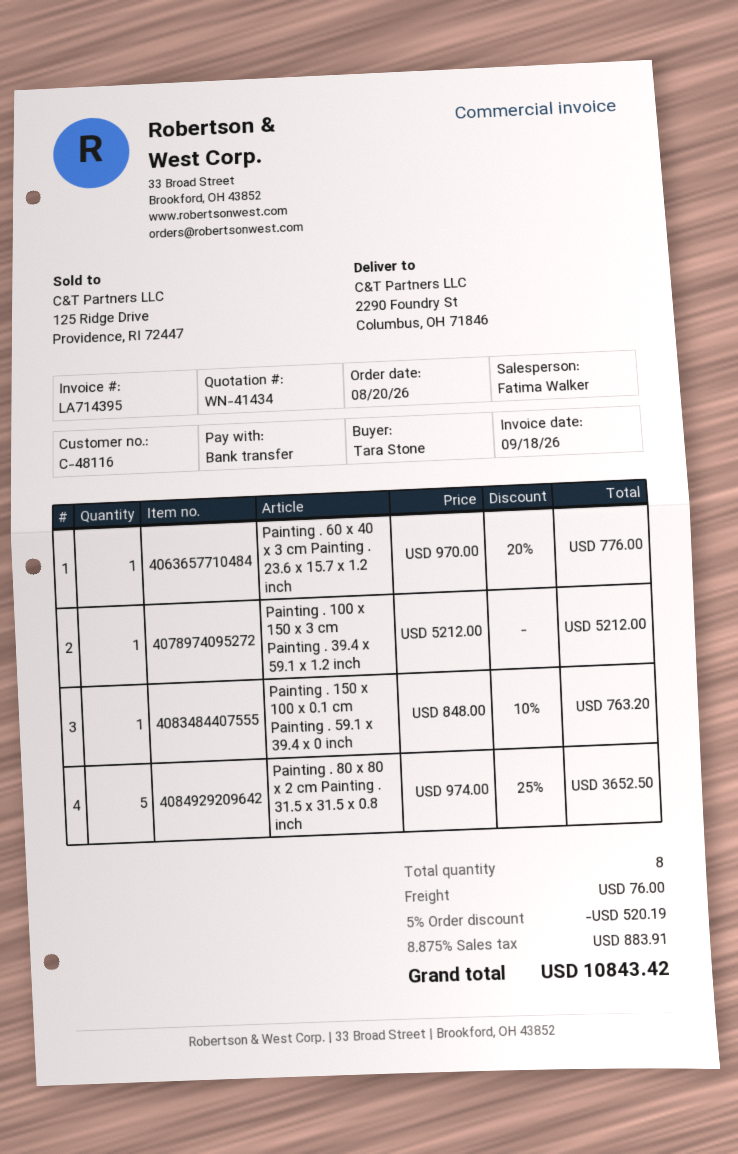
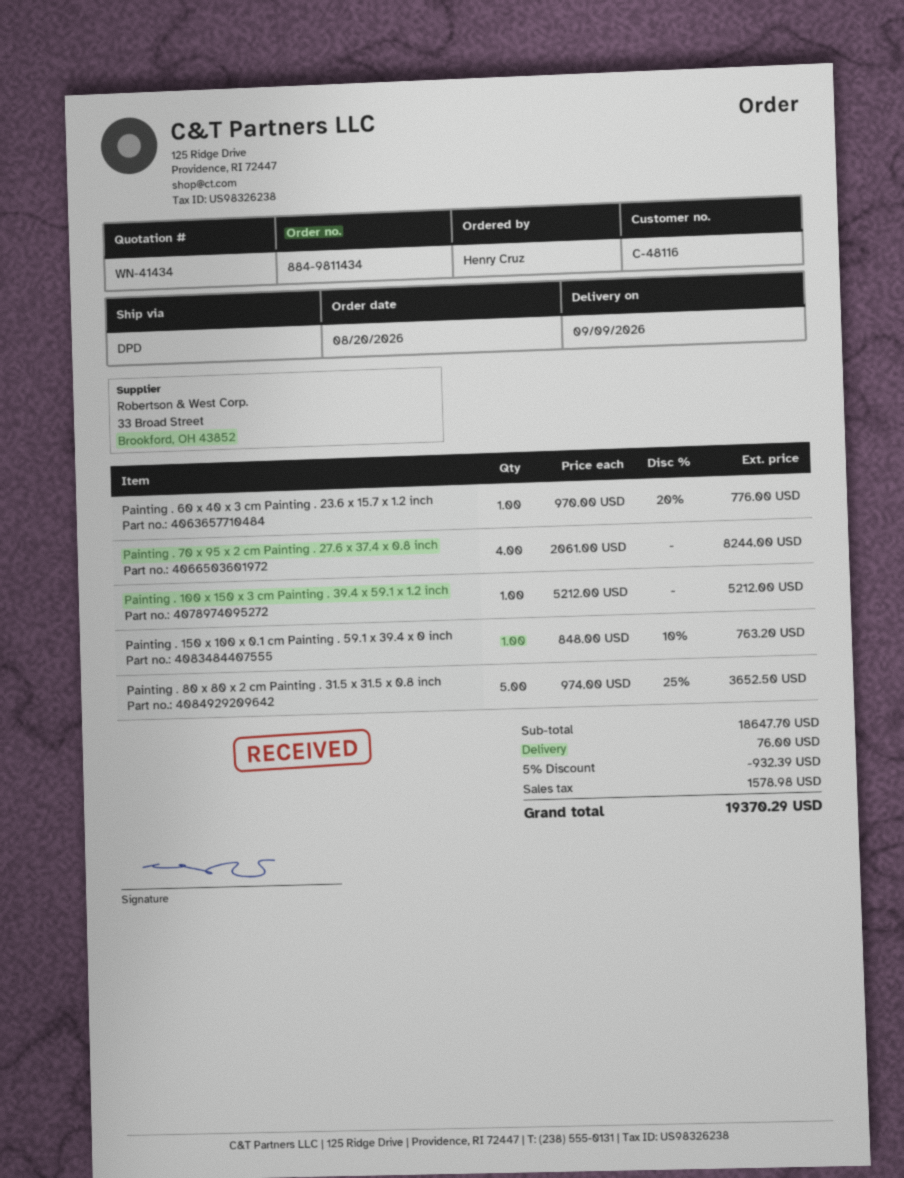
ordered by: Tara Stone -> Henry Cruz
Painting . 70 x 95 x 2 cm Painting . 27.6 x 37.4 x 0.8 inch: none -> 4 x 2061.00 = 8244.00
discount: 5% = 520.19 -> 5% = 932.39
tax: 883.91 -> 1578.98
total: 10843.42 -> 19370.29

